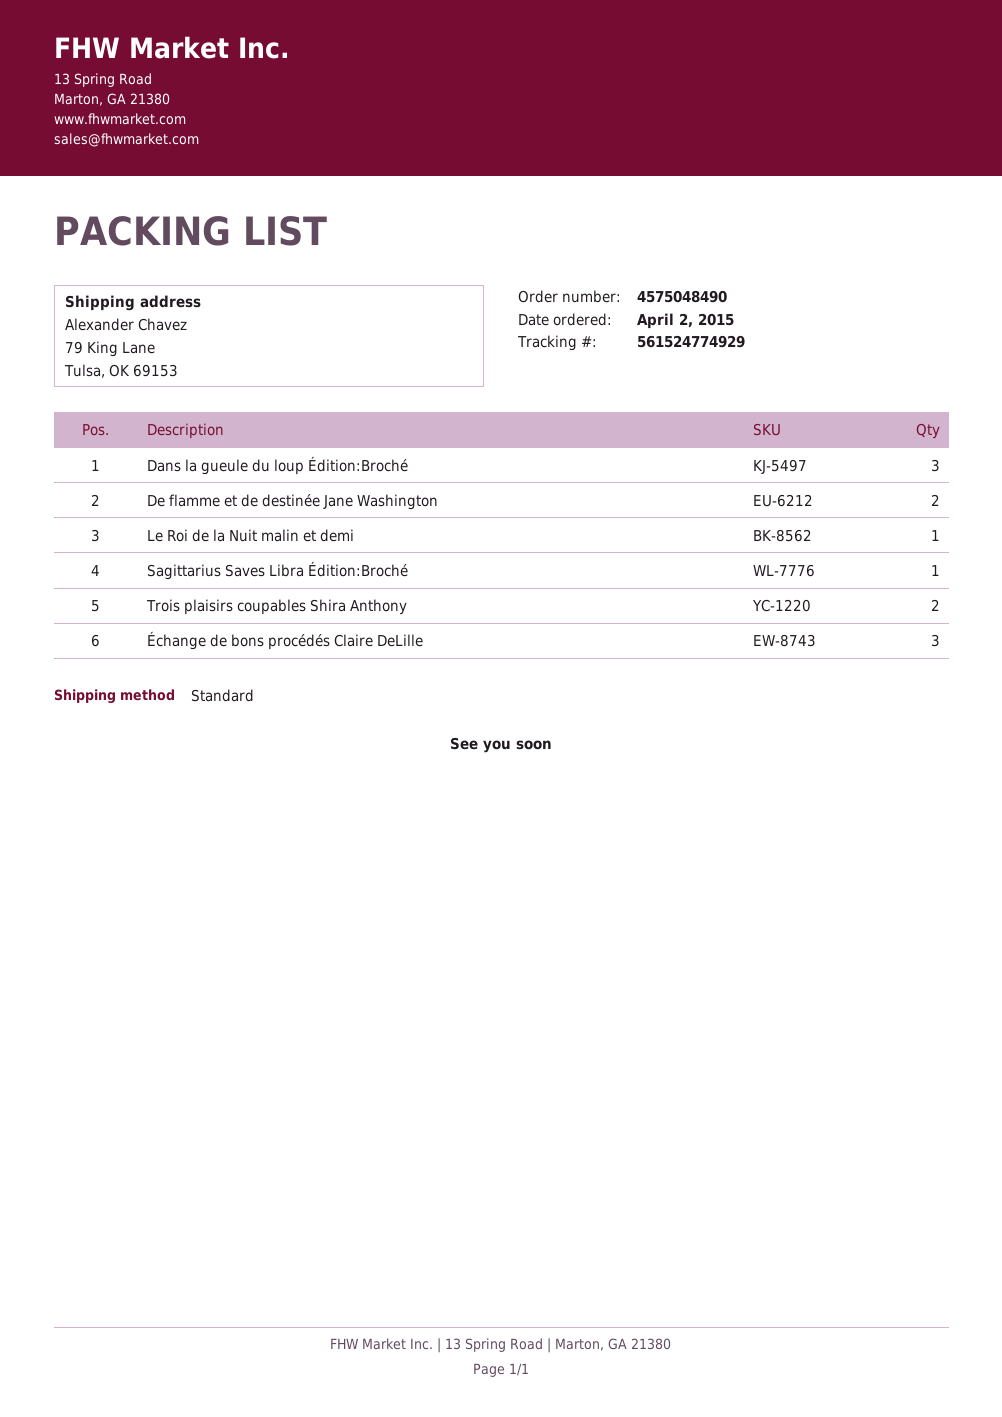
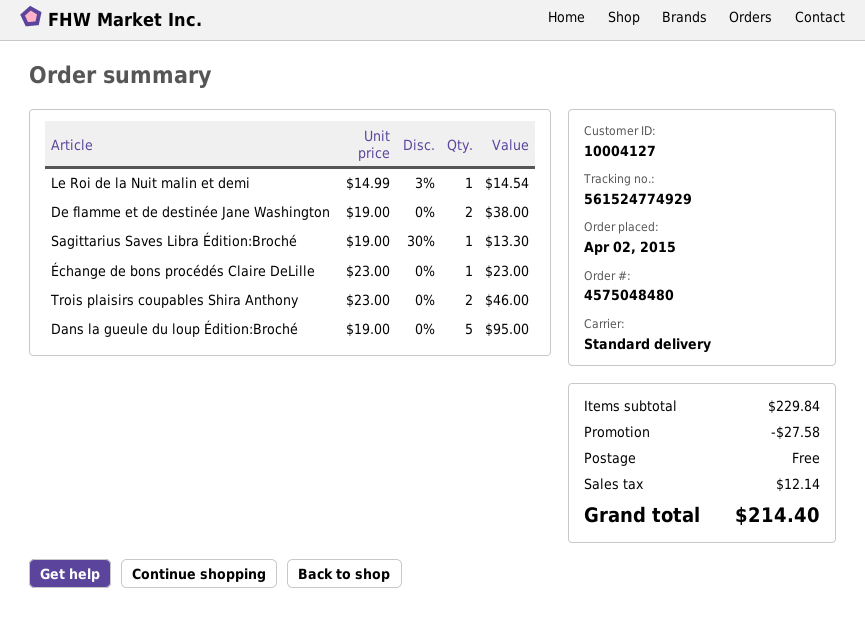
order number: 4575048490 -> 4575048480
Dans la gueule du loup Édition:Broché: 3 -> 5
Échange de bons procédés Claire DeLille: 3 -> 1

